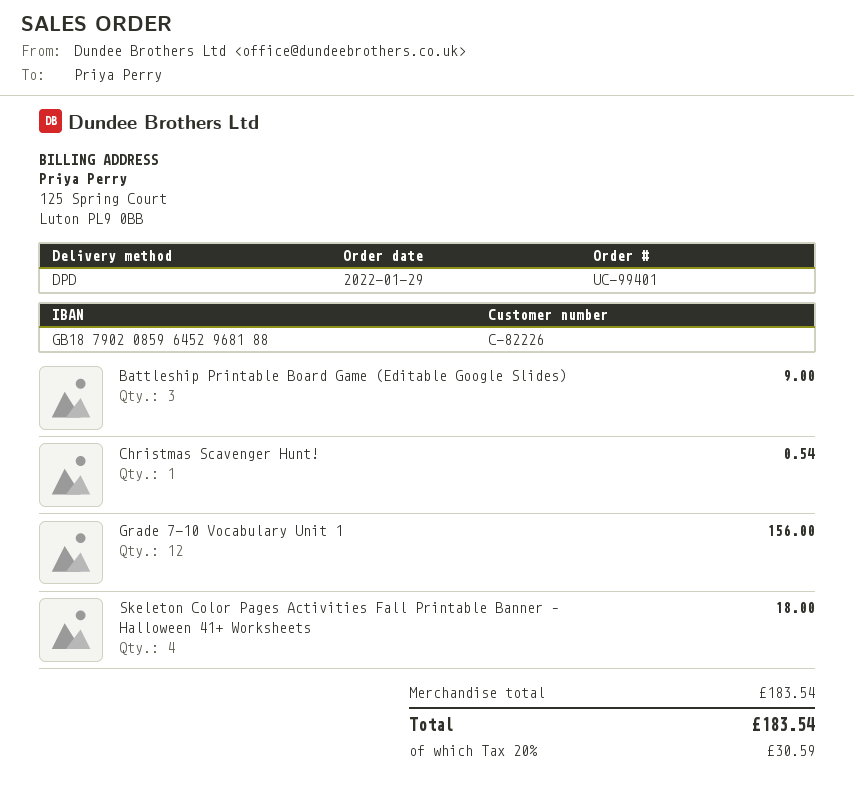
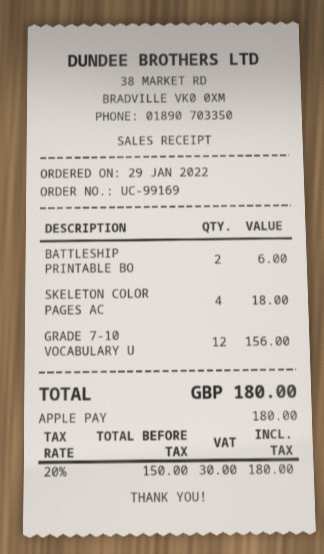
order number: UC-99401 -> UC-99169
Battleship Printable Board Game (Editable Google Slides): 3 for 9.00 -> 2 for 6.00
Christmas Scavenger Hunt!: 1 for 0.54 -> none
tax: 20% = 30.59 -> 20% = 30.00
total: 183.54 -> 180.00

